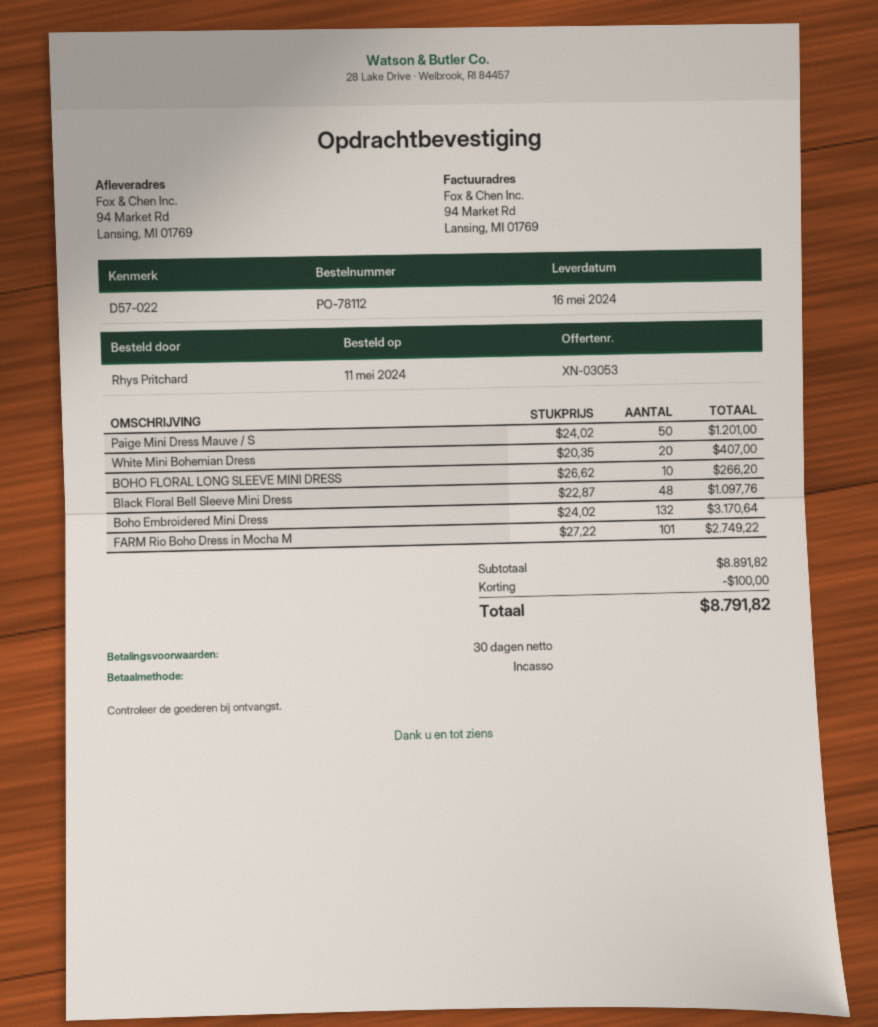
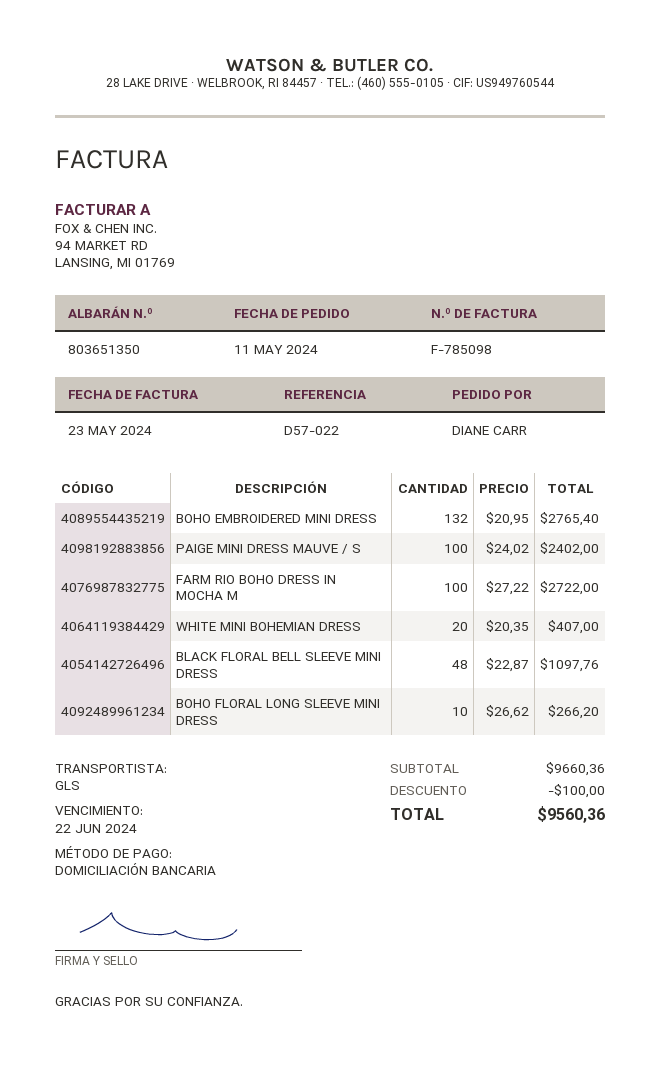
ordered by: Rhys Pritchard -> DIANE CARR
Paige Mini Dress Mauve / S: 50 x 24.02 = 1201.00 -> 100 x 24.02 = 2402.00
Boho Embroidered Mini Dress: 132 x 24.02 = 3170.64 -> 132 x 20.95 = 2765.40
FARM Rio Boho Dress in Mocha M: 101 x 27.22 = 2749.22 -> 100 x 27.22 = 2722.00
subtotal: 8891.82 -> 9660.36
total: 8791.82 -> 9560.36

